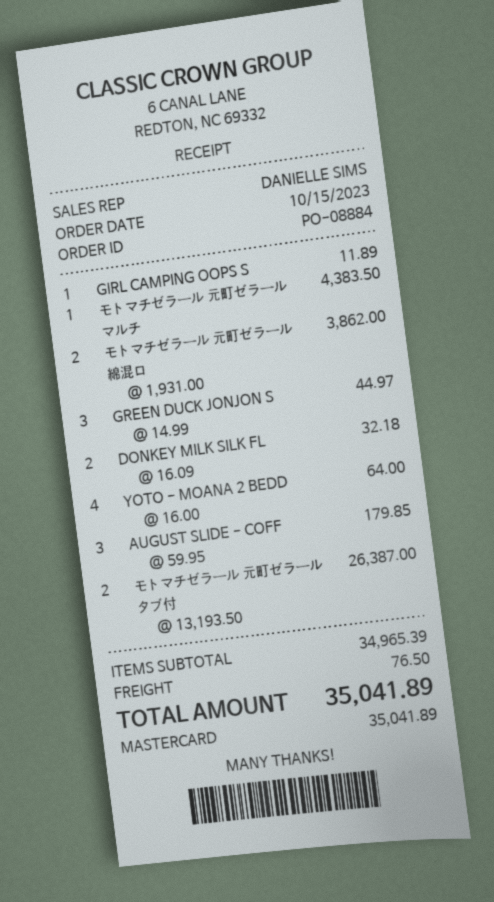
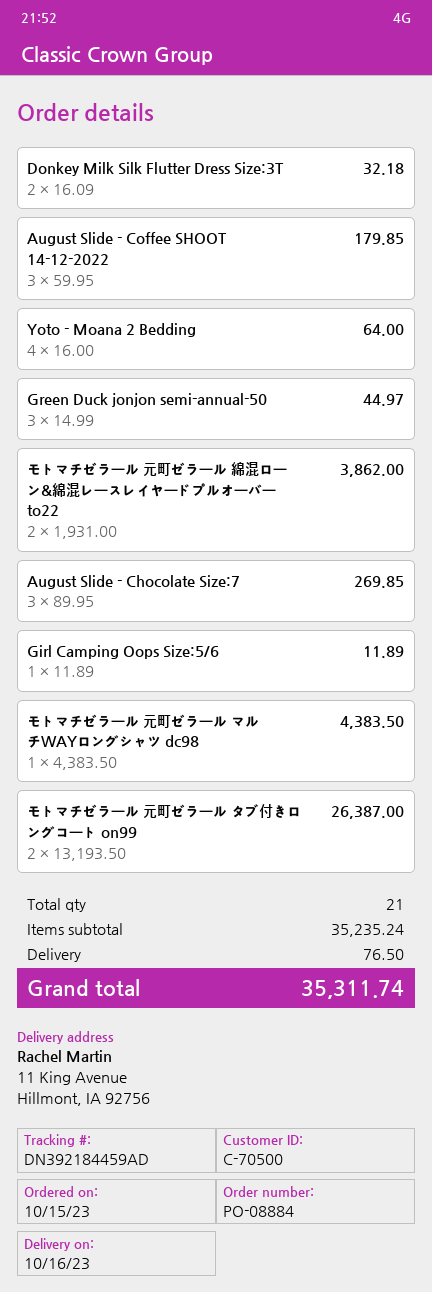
August Slide - Chocolate Size:7: none -> 3 x 89.95 = 269.85
subtotal: 34965.39 -> 35235.24
total: 35041.89 -> 35311.74

